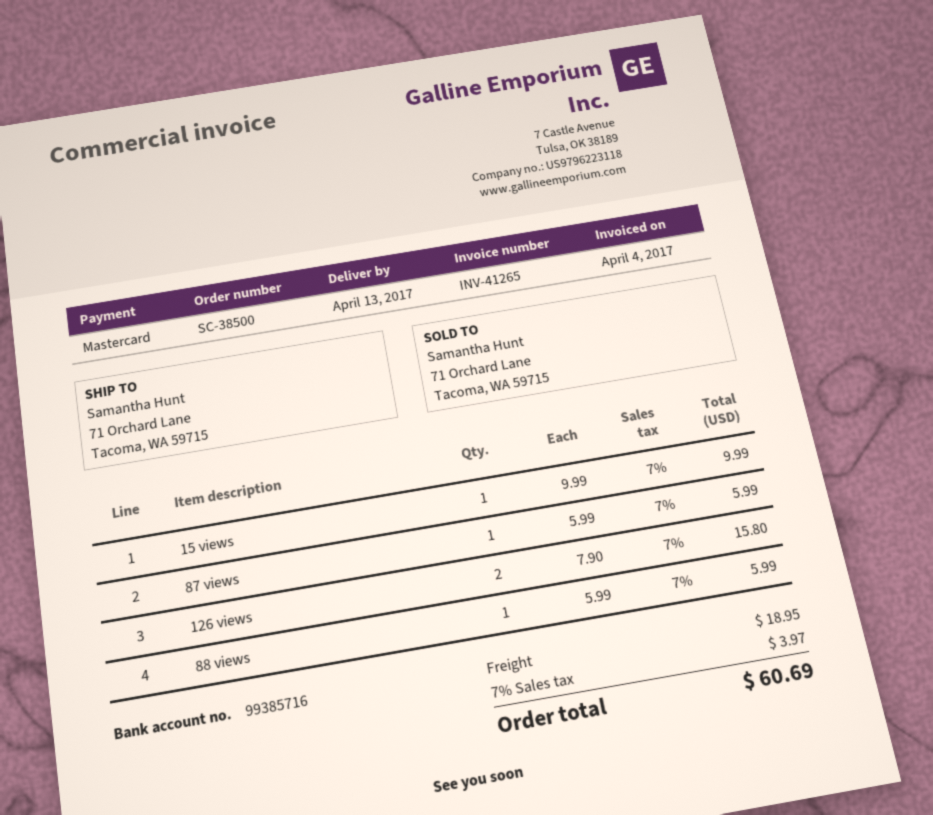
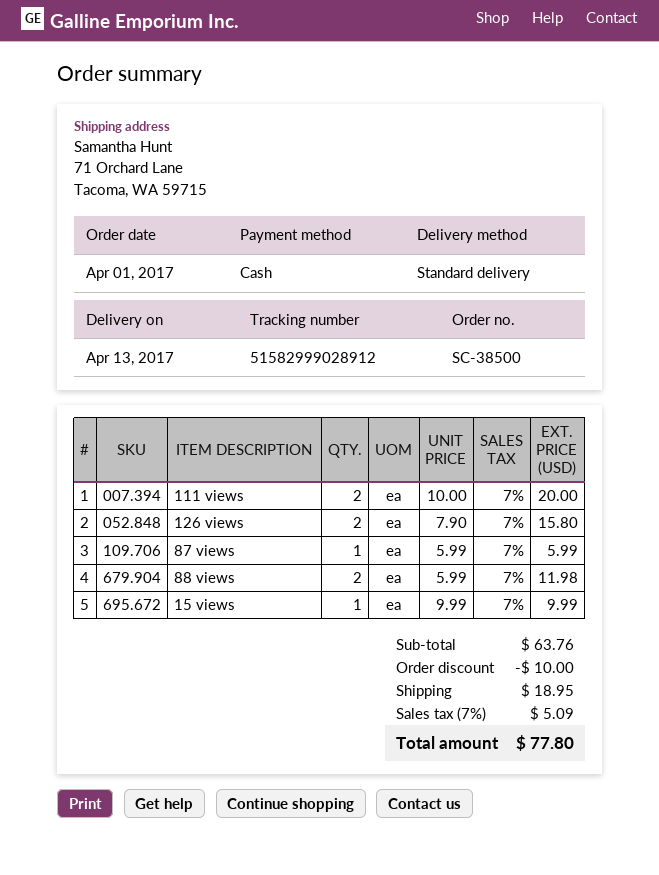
payment method: Mastercard -> cash
88 views: 1 x 5.99 = 5.99 -> 2 x 5.99 = 11.98
111 views: none -> 2 x 10.00 = 20.00
discount: none -> 10.00
tax: 7% = 3.97 -> 7% = 5.09
total: 60.69 -> 77.80

